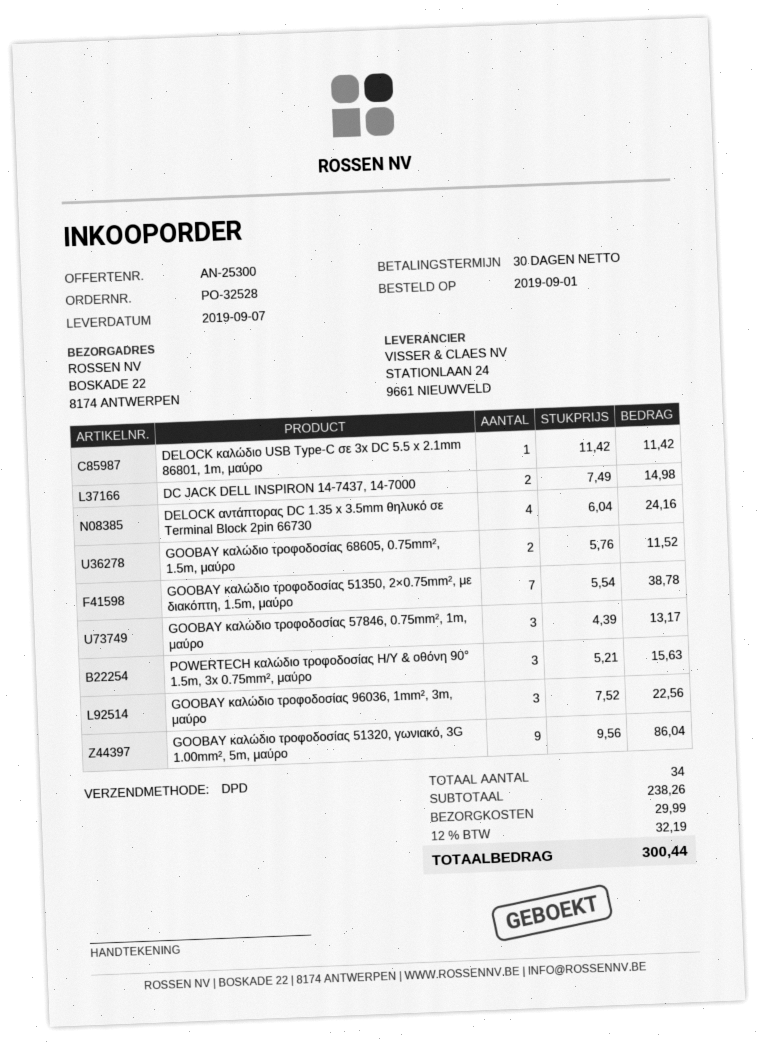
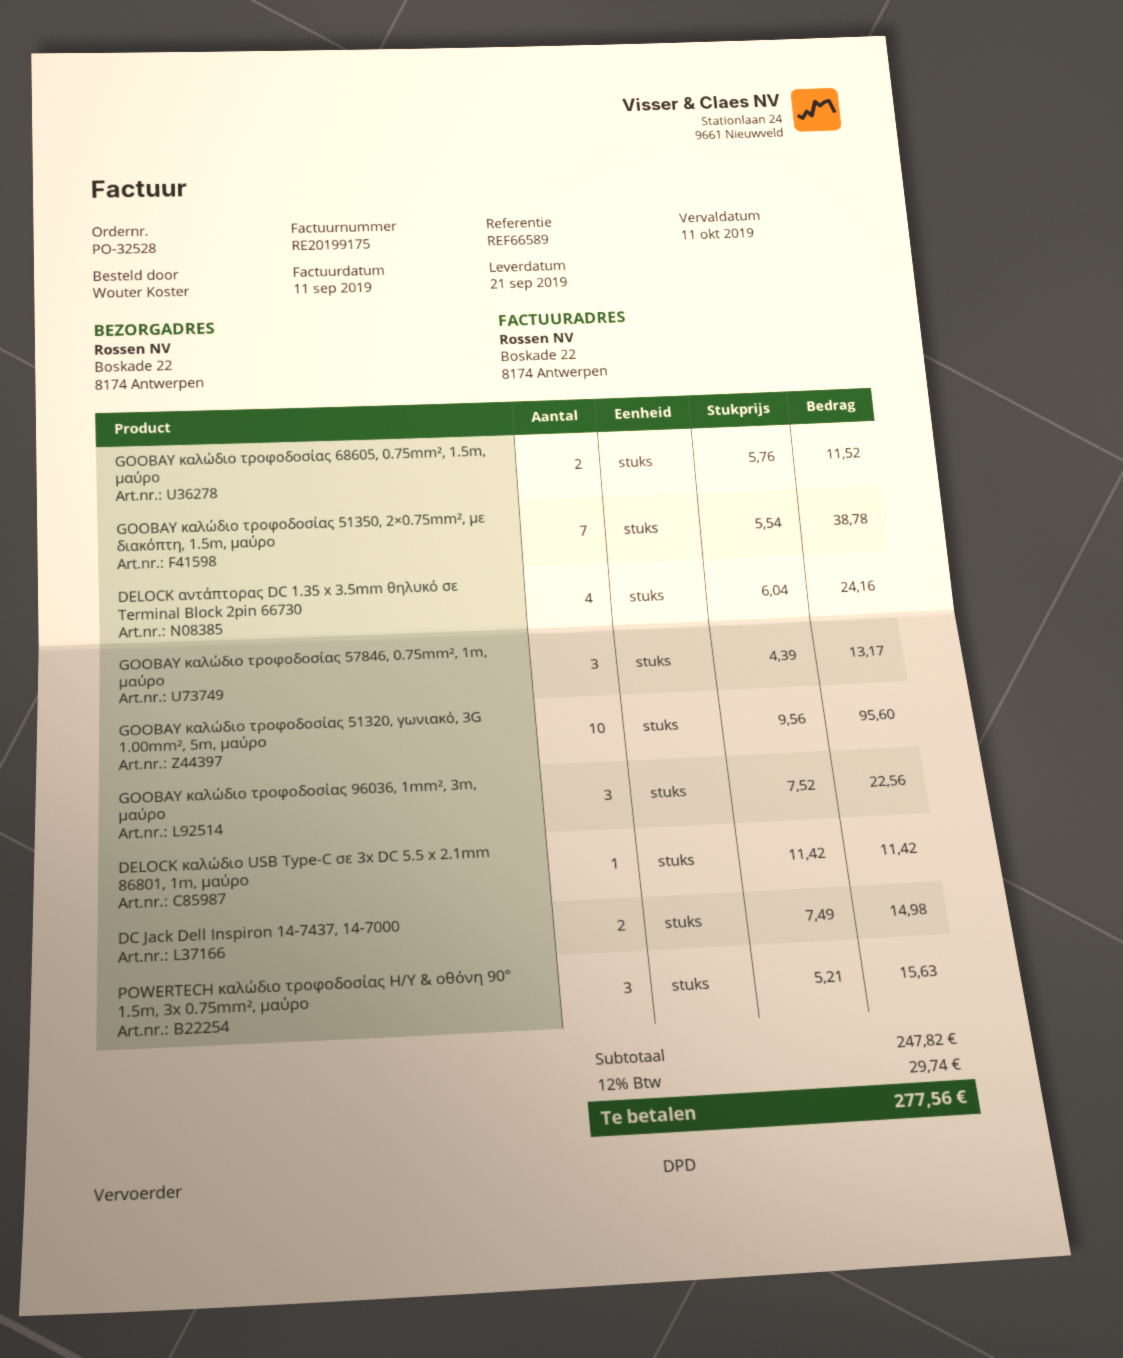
delivery date: 2019-09-07 -> 2019-09-21
GOOBAY καλώδιο τροφοδοσίας 51320, γωνιακό, 3G 1.00mm², 5m, μαύρο: 9 x 9.56 = 86.04 -> 10 x 9.56 = 95.60
subtotal: 238.26 -> 247.82
shipping: 29.99 -> none
tax: 12% = 32.19 -> 12% = 29.74
total: 300.44 -> 277.56

